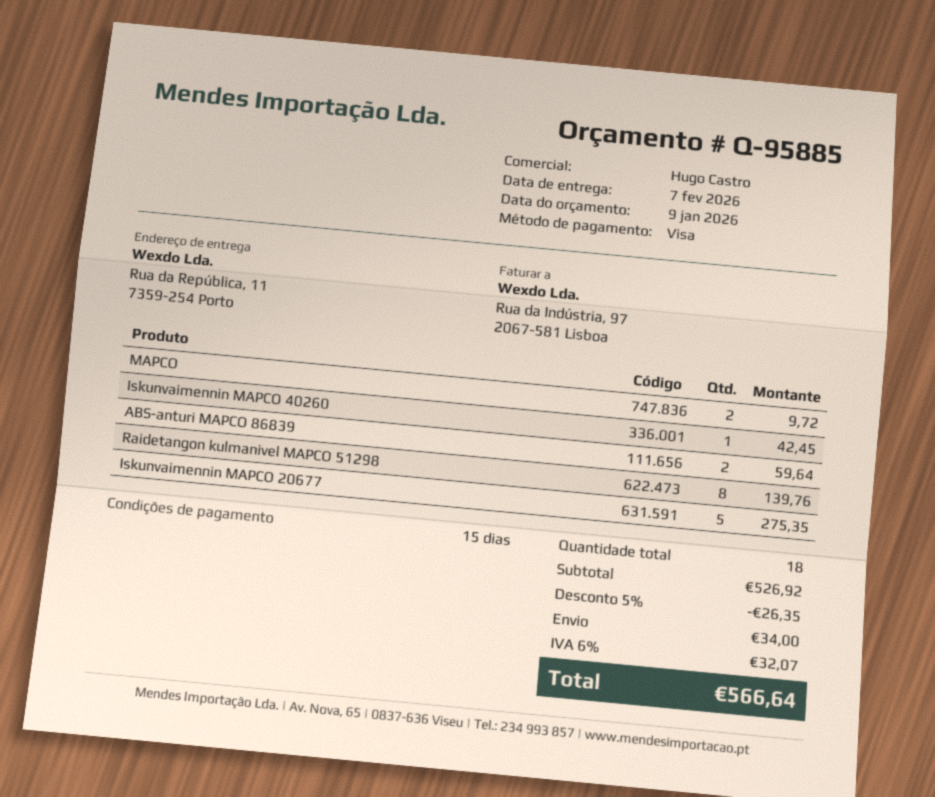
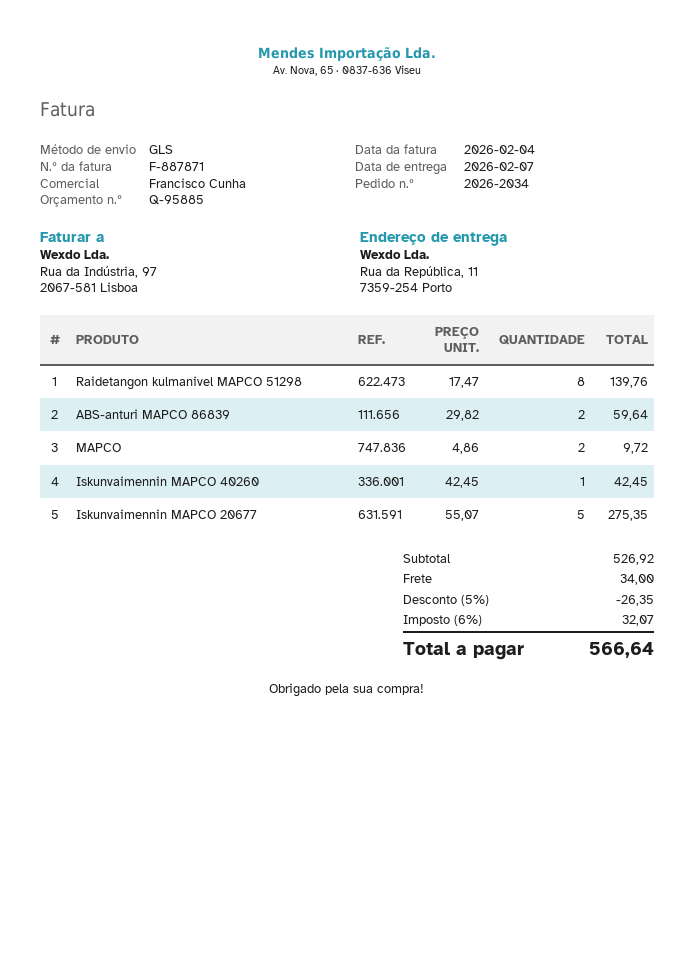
sales rep: Hugo Castro -> Francisco Cunha

